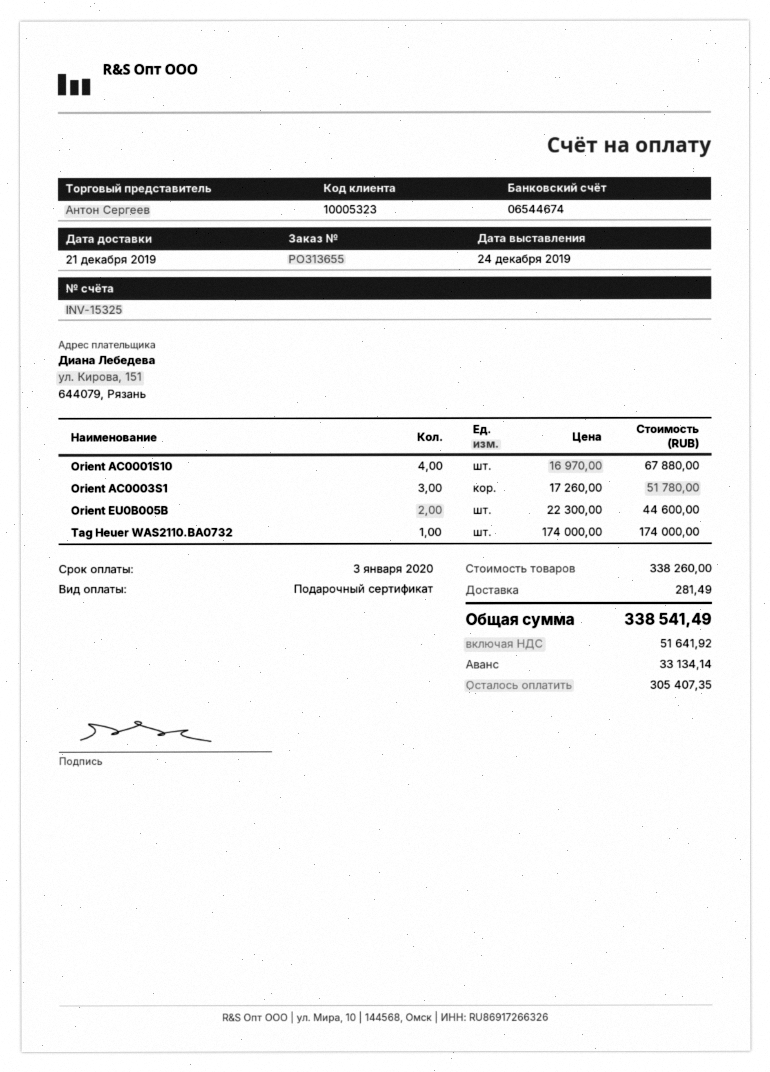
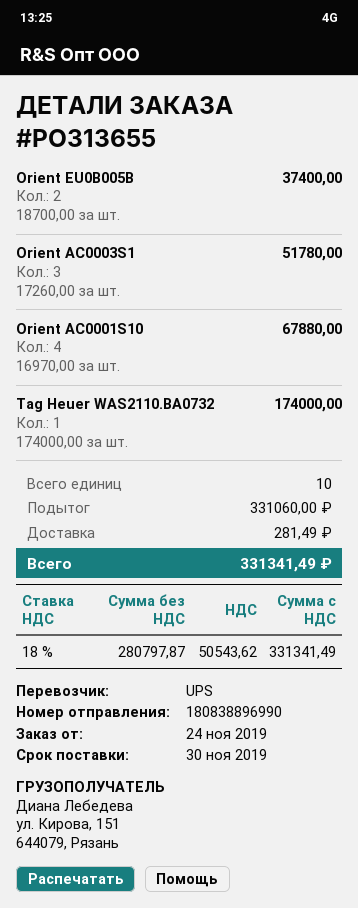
delivery date: 2019-12-21 -> 2019-11-30
Orient EU0B005B: 2 x 22300.00 = 44600.00 -> 2 x 18700.00 = 37400.00
subtotal: 338260.00 -> 331060.00
tax: 51641.92 -> 50543.62
total: 338541.49 -> 331341.49

